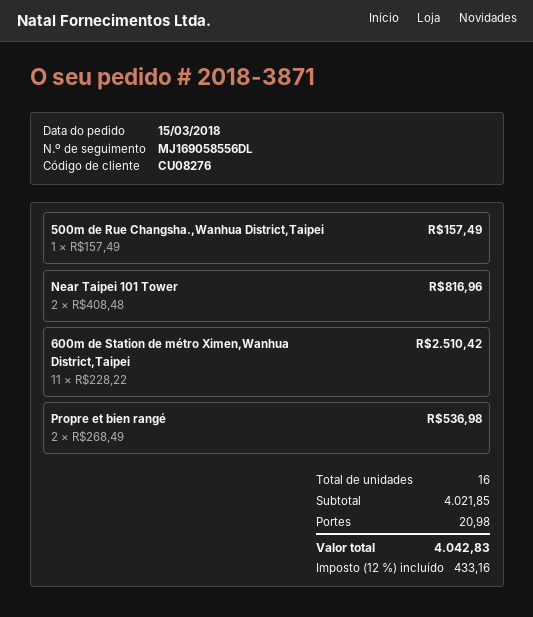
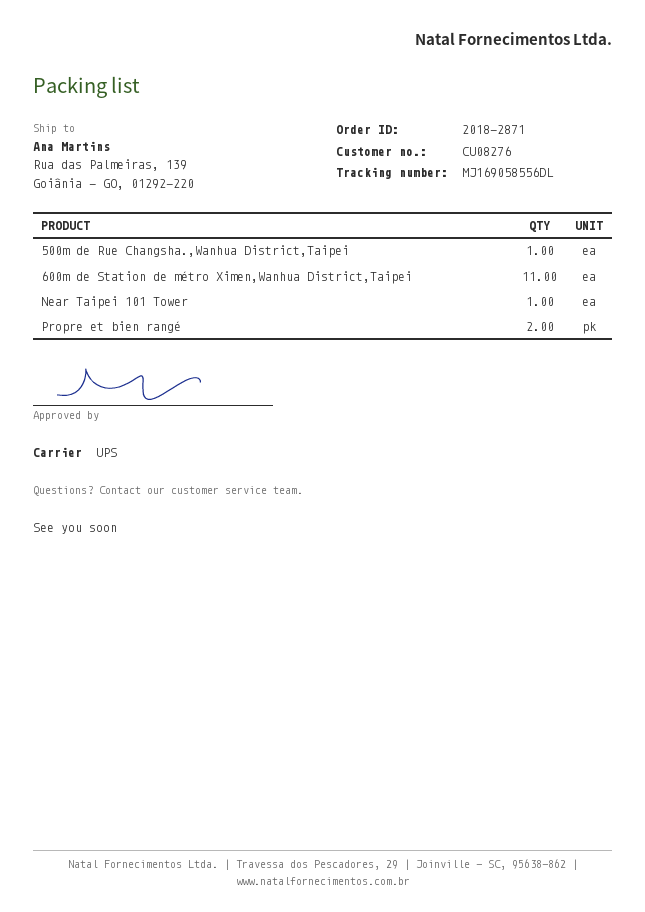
order number: 2018-3871 -> 2018-2871
Near Taipei 101 Tower: 2 -> 1

